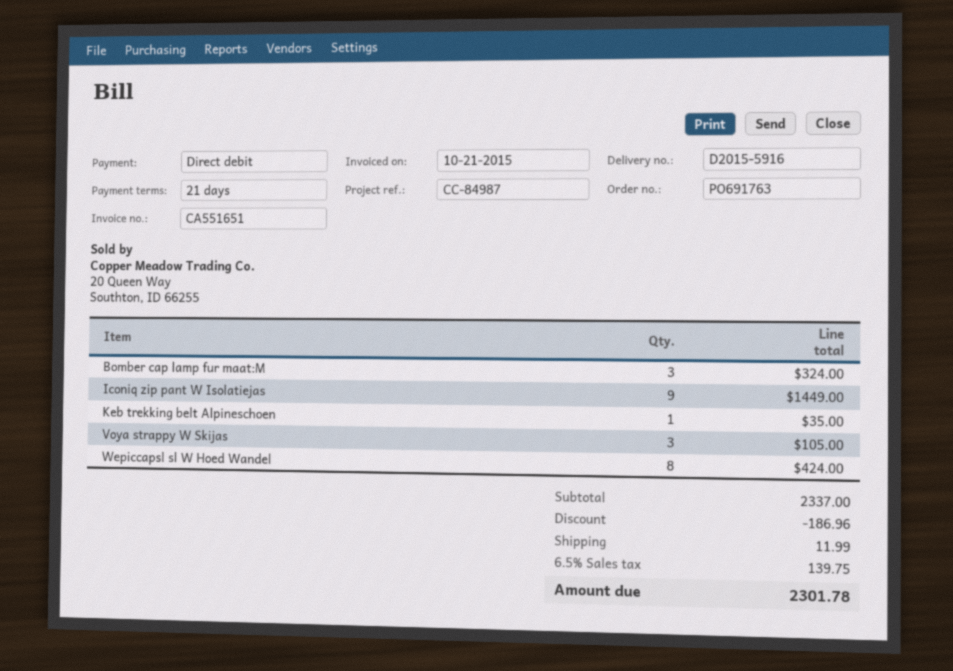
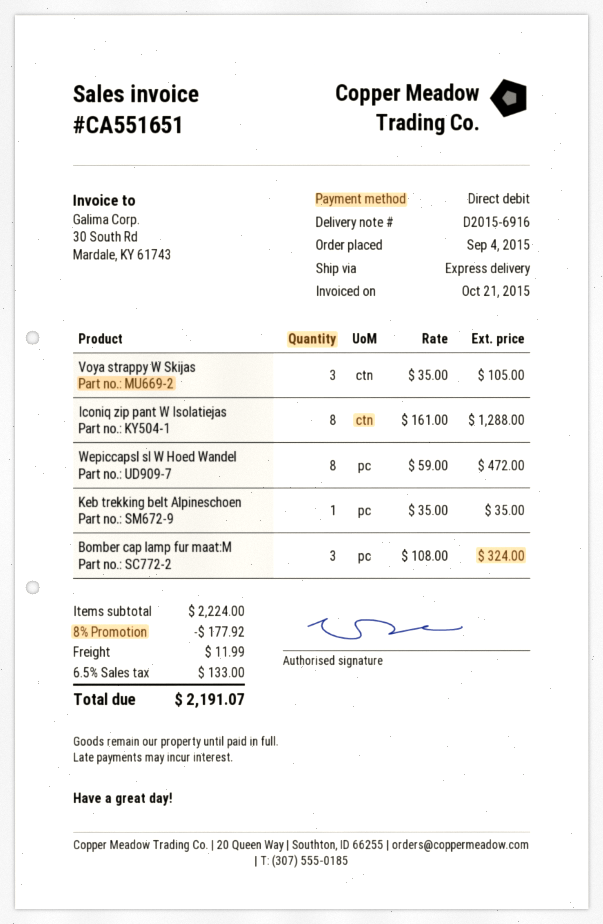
delivery note number: D2015-5916 -> D2015-6916
Iconiq zip pant W Isolatiejas: 9 for 1449.00 -> 8 for 1288.00
Wepiccapsl sl W Hoed Wandel: 8 for 424.00 -> 8 for 472.00
subtotal: 2337.00 -> 2224.00
discount: 186.96 -> 177.92
tax: 6.5% = 139.75 -> 6.5% = 133.00
total: 2301.78 -> 2191.07

